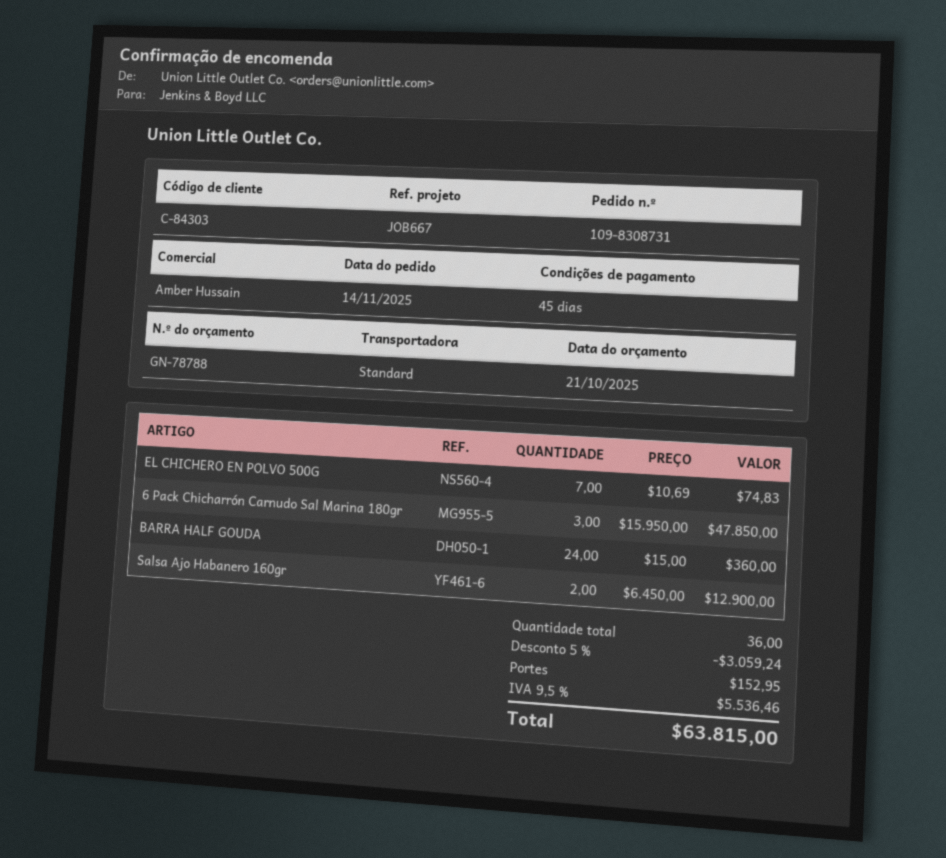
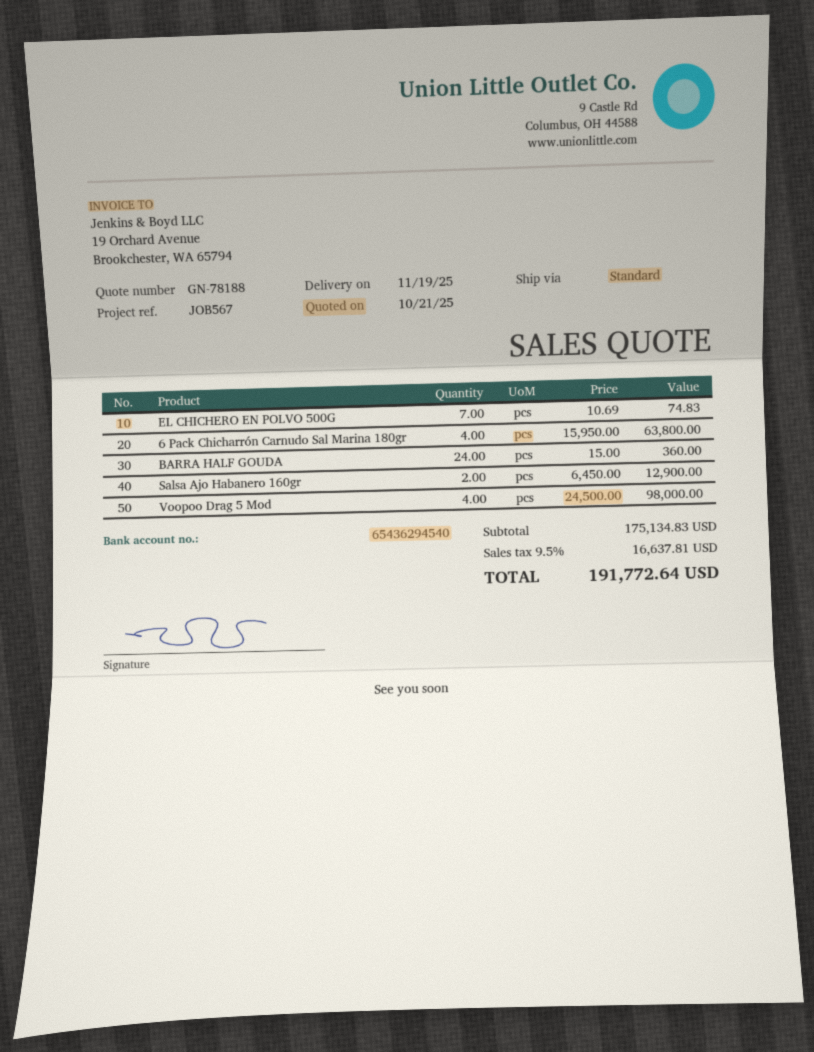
quote number: GN-78788 -> GN-78188
reference: JOB667 -> JOB567
6 Pack Chicharrón Carnudo Sal Marina 180gr: 3 x 15950.00 = 47850.00 -> 4 x 15950.00 = 63800.00
Voopoo Drag 5 Mod: none -> 4 x 24500.00 = 98000.00
discount: 5% = 3059.24 -> none
shipping: 152.95 -> none
tax: 9.5% = 5536.46 -> 9.5% = 16637.81
total: 63815.00 -> 191772.64

